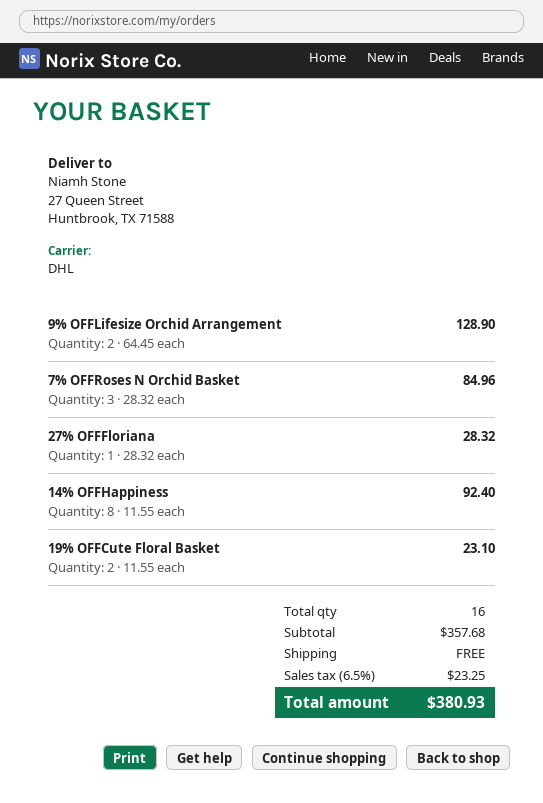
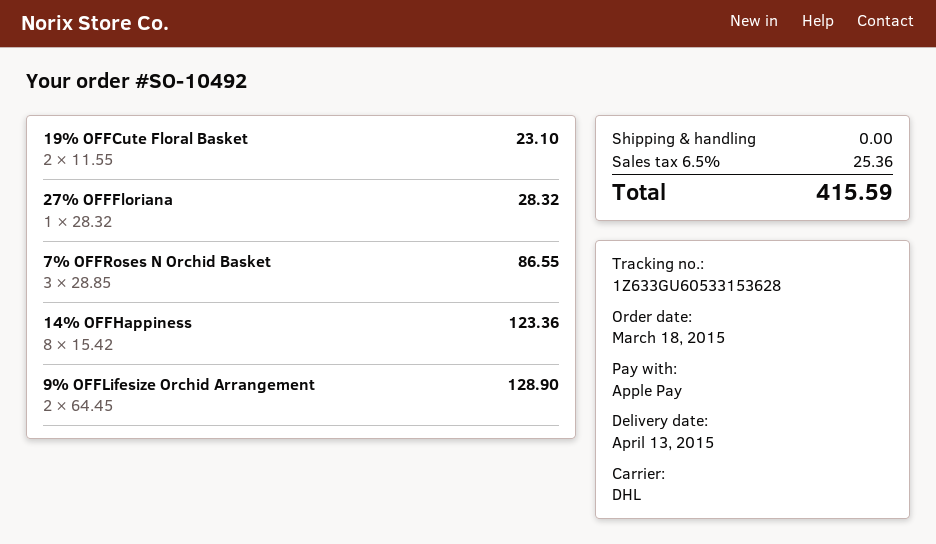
7% OFFRoses N Orchid Basket: 3 x 28.32 = 84.96 -> 3 x 28.85 = 86.55
14% OFFHappiness: 8 x 11.55 = 92.40 -> 8 x 15.42 = 123.36
tax: 6.5% = 23.25 -> 6.5% = 25.36
total: 380.93 -> 415.59

